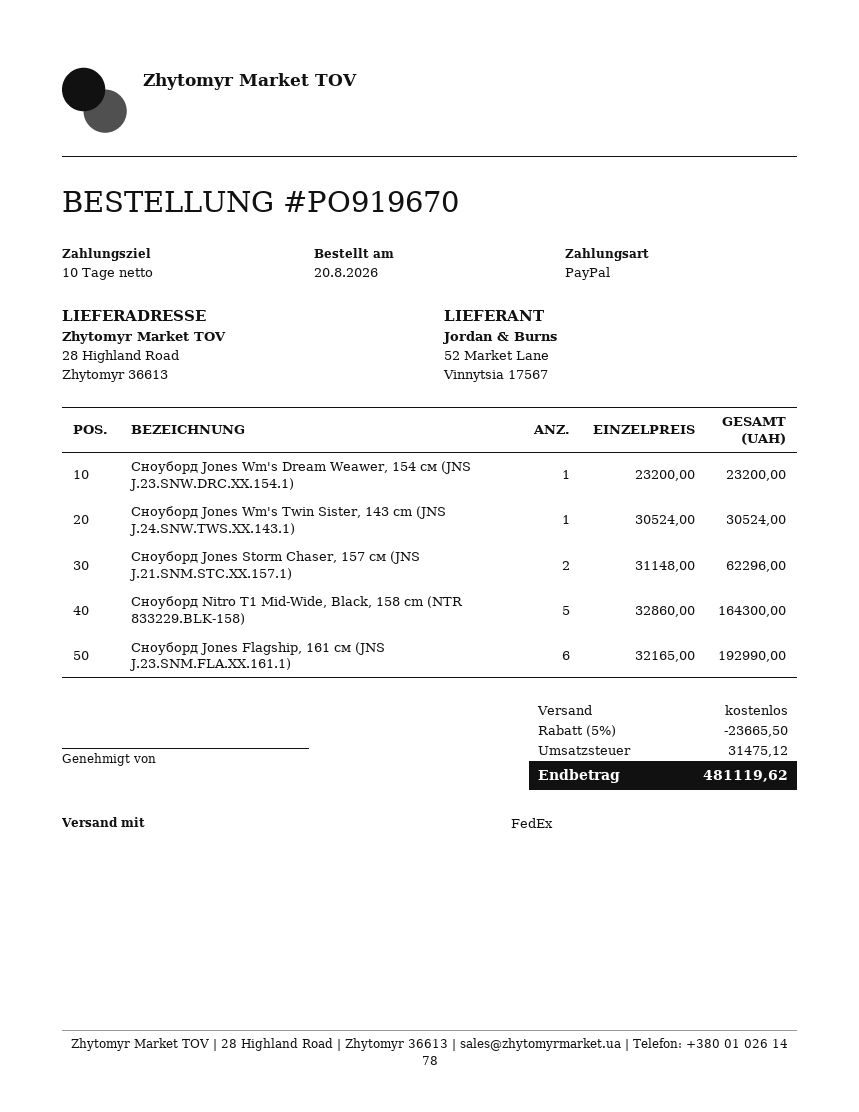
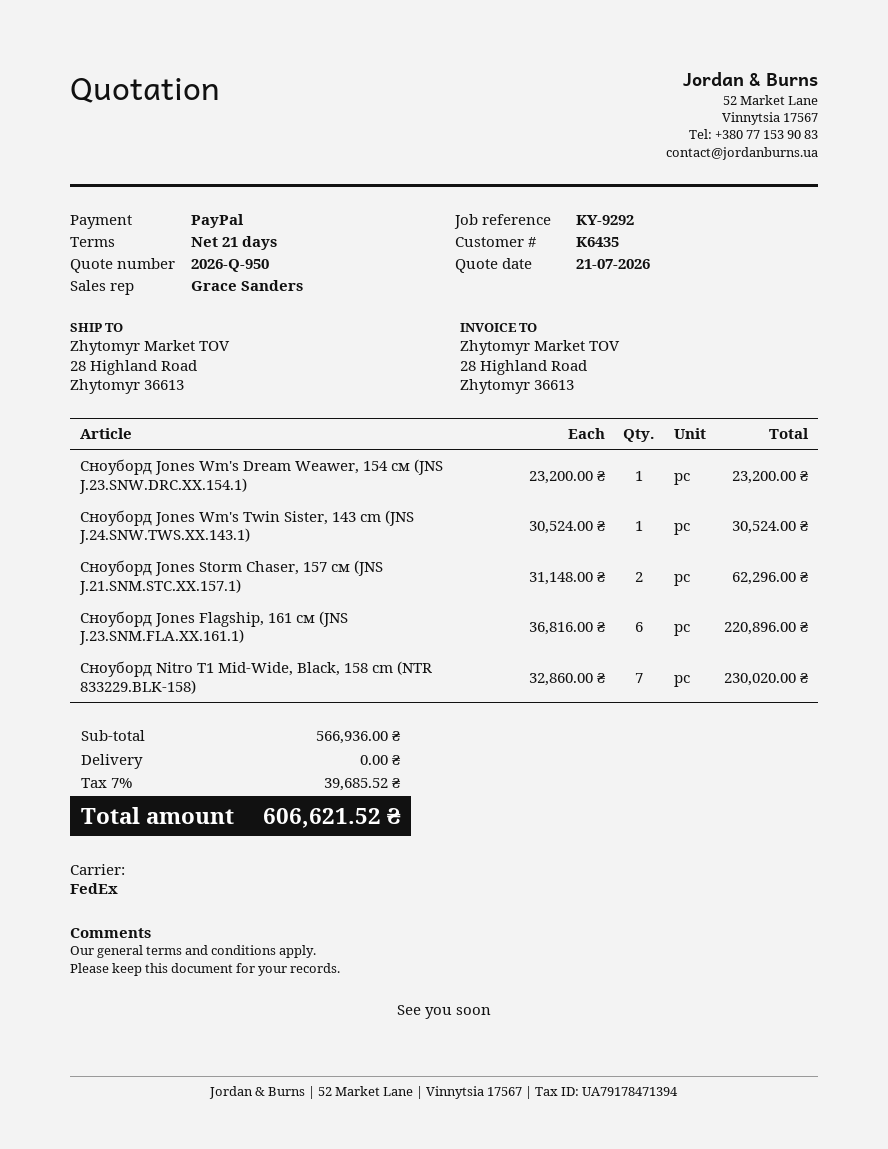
payment terms: 10 days -> 21 days
Сноуборд Nitro T1 Mid-Wide, Black, 158 cm (NTR 833229.BLK-158): 5 x 32860.00 = 164300.00 -> 7 x 32860.00 = 230020.00
Сноуборд Jones Flagship, 161 см (JNS J.23.SNM.FLA.XX.161.1): 6 x 32165.00 = 192990.00 -> 6 x 36816.00 = 220896.00
discount: 5% = 23665.50 -> none
tax: 31475.12 -> 39685.52
total: 481119.62 -> 606621.52

